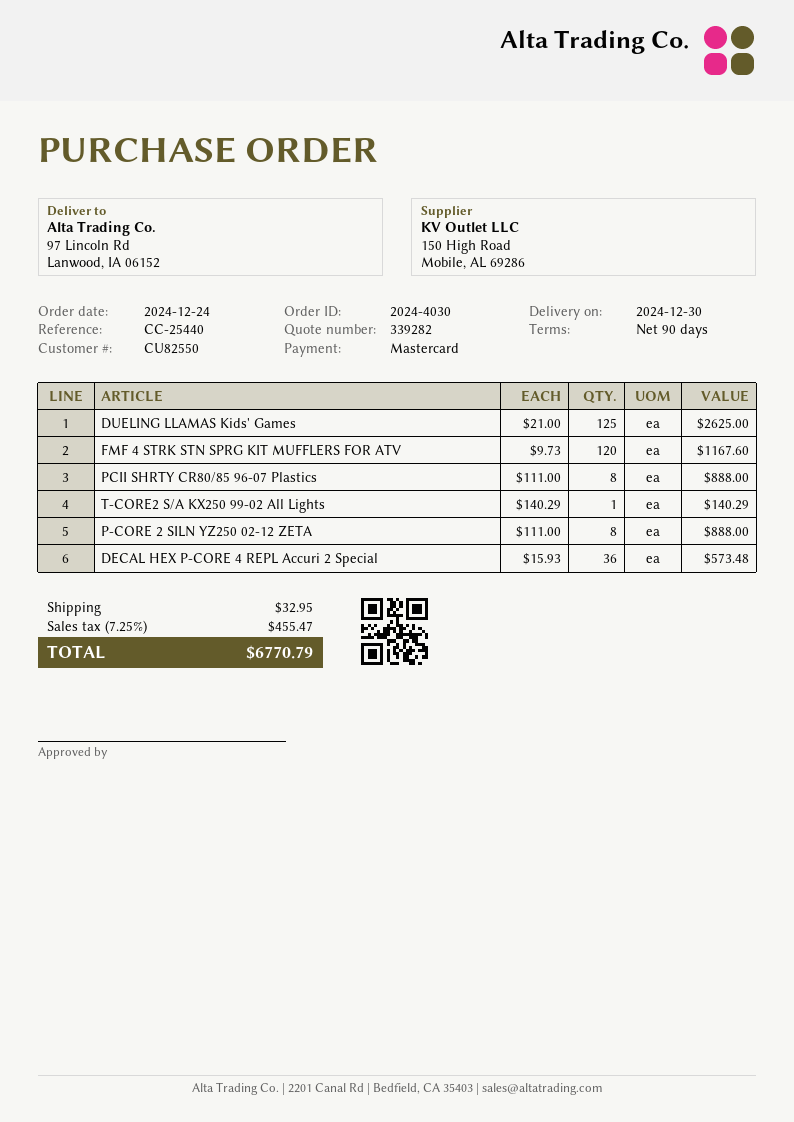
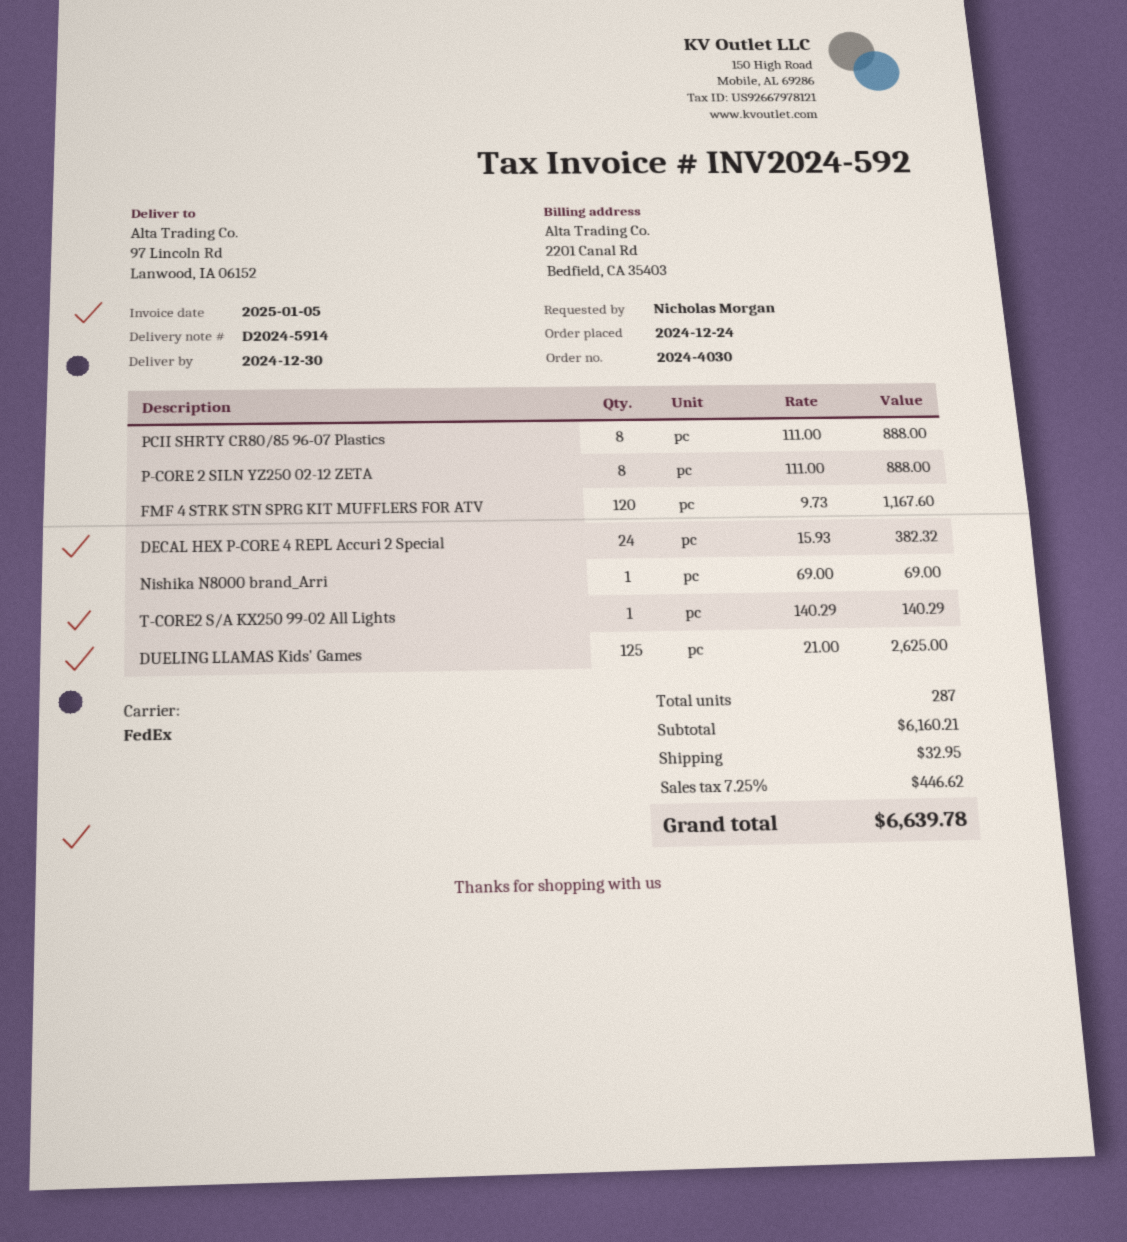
DECAL HEX P-CORE 4 REPL Accuri 2 Special: 36 x 15.93 = 573.48 -> 24 x 15.93 = 382.32
Nishika N8000 brand_Arri: none -> 1 x 69.00 = 69.00
tax: 7.25% = 455.47 -> 7.25% = 446.62
total: 6770.79 -> 6639.78

